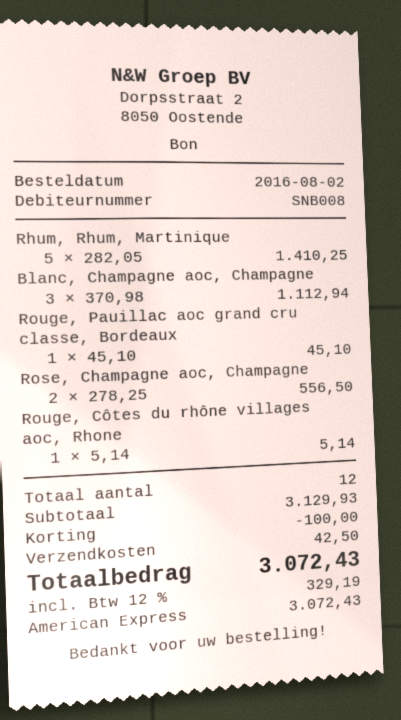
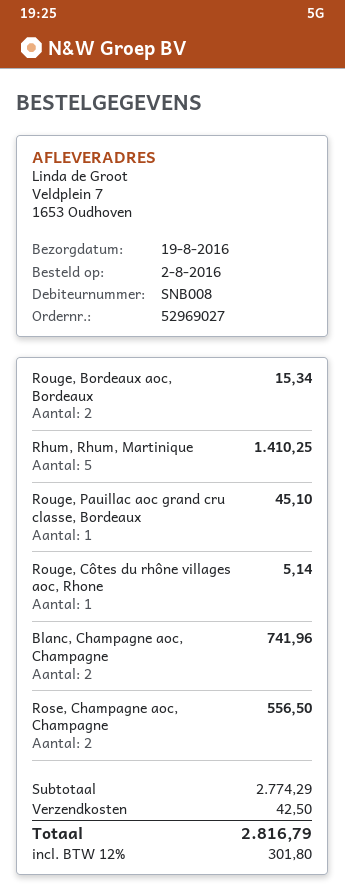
Blanc, Champagne aoc, Champagne: 3 for 1112.94 -> 2 for 741.96
Rouge, Bordeaux aoc, Bordeaux: none -> 2 for 15.34
subtotal: 3129.93 -> 2774.29
discount: 100.00 -> none
tax: 12% = 329.19 -> 12% = 301.80
total: 3072.43 -> 2816.79

